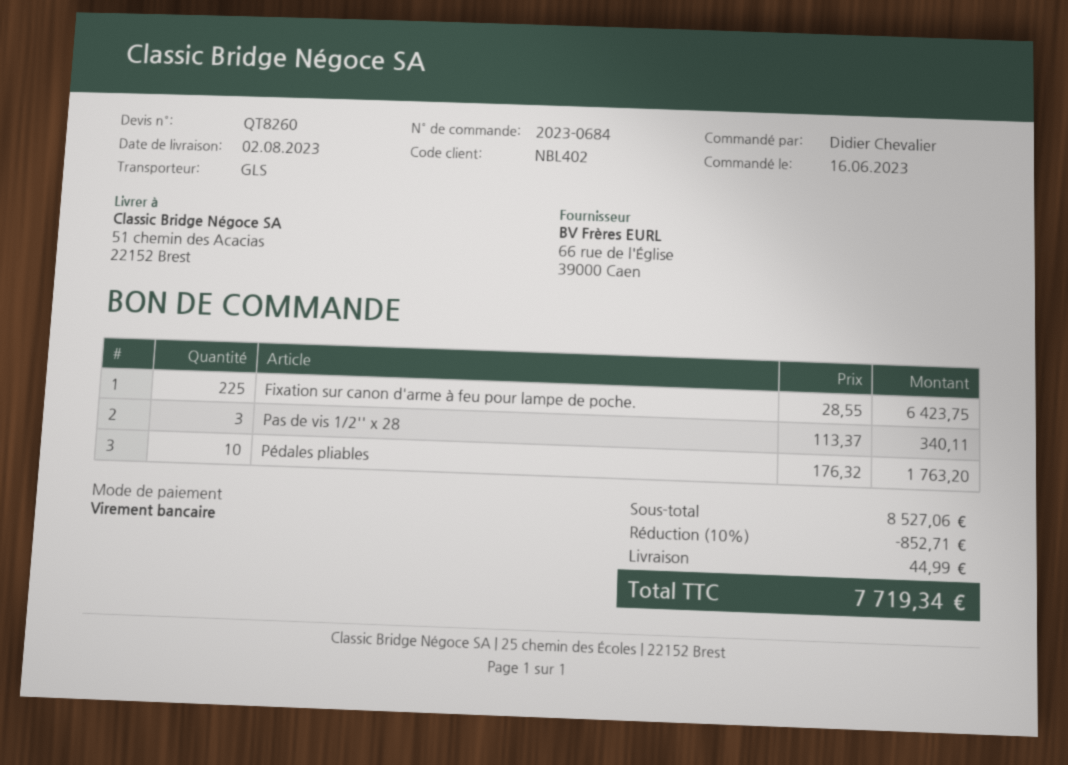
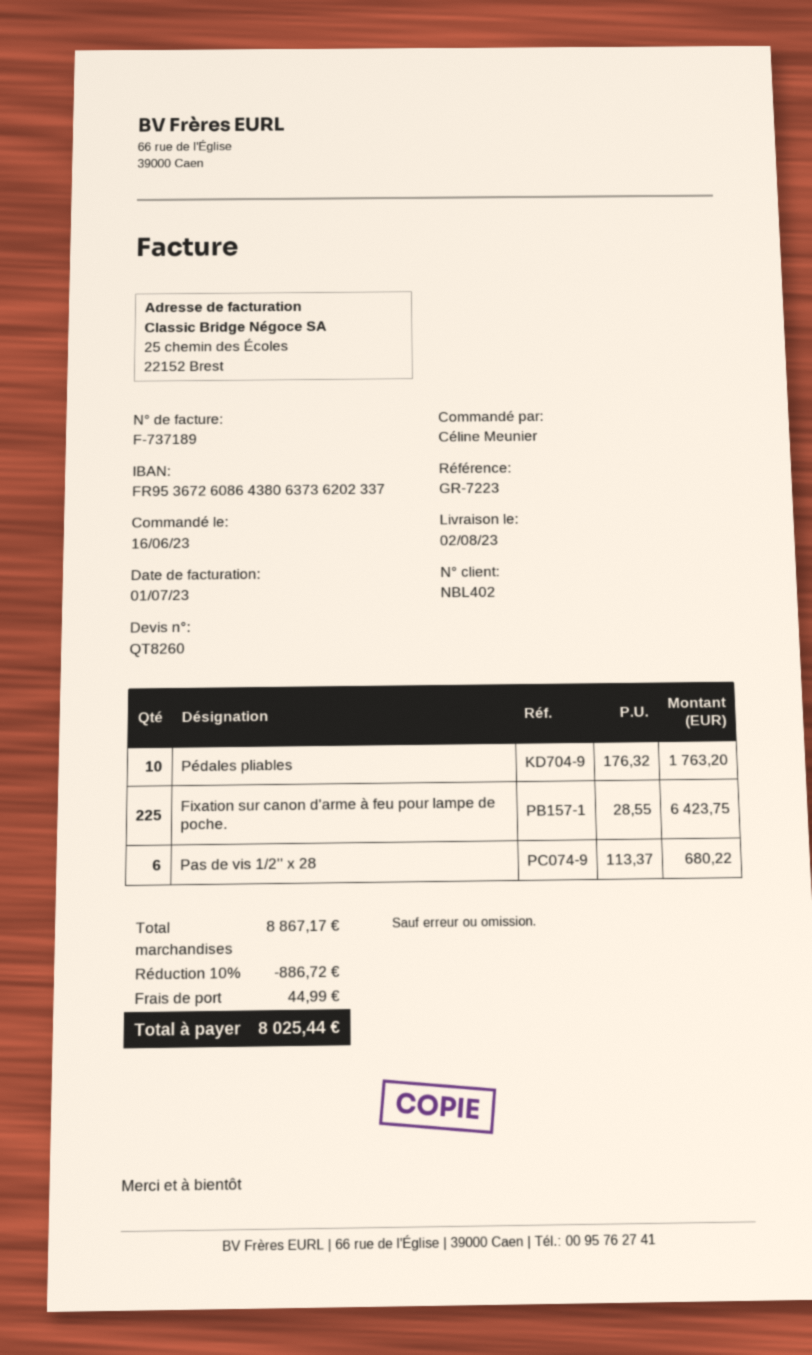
ordered by: Didier Chevalier -> Céline Meunier
Pas de vis 1/2'' x 28: 3 x 113.37 = 340.11 -> 6 x 113.37 = 680.22
subtotal: 8527.06 -> 8867.17
discount: 10% = 852.71 -> 10% = 886.72
total: 7719.34 -> 8025.44

